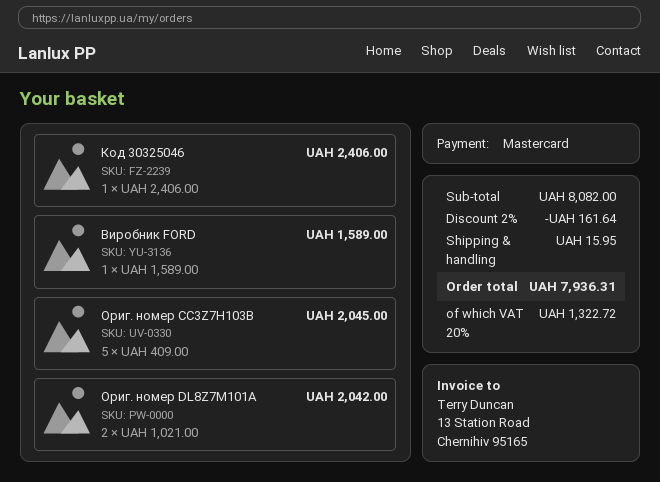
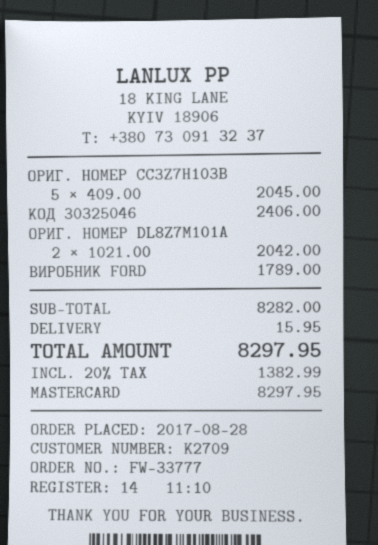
Виробник FORD: 1 x 1589.00 = 1589.00 -> 1 x 1789.00 = 1789.00
subtotal: 8082.00 -> 8282.00
discount: 2% = 161.64 -> none
tax: 20% = 1322.72 -> 20% = 1382.99
total: 7936.31 -> 8297.95

